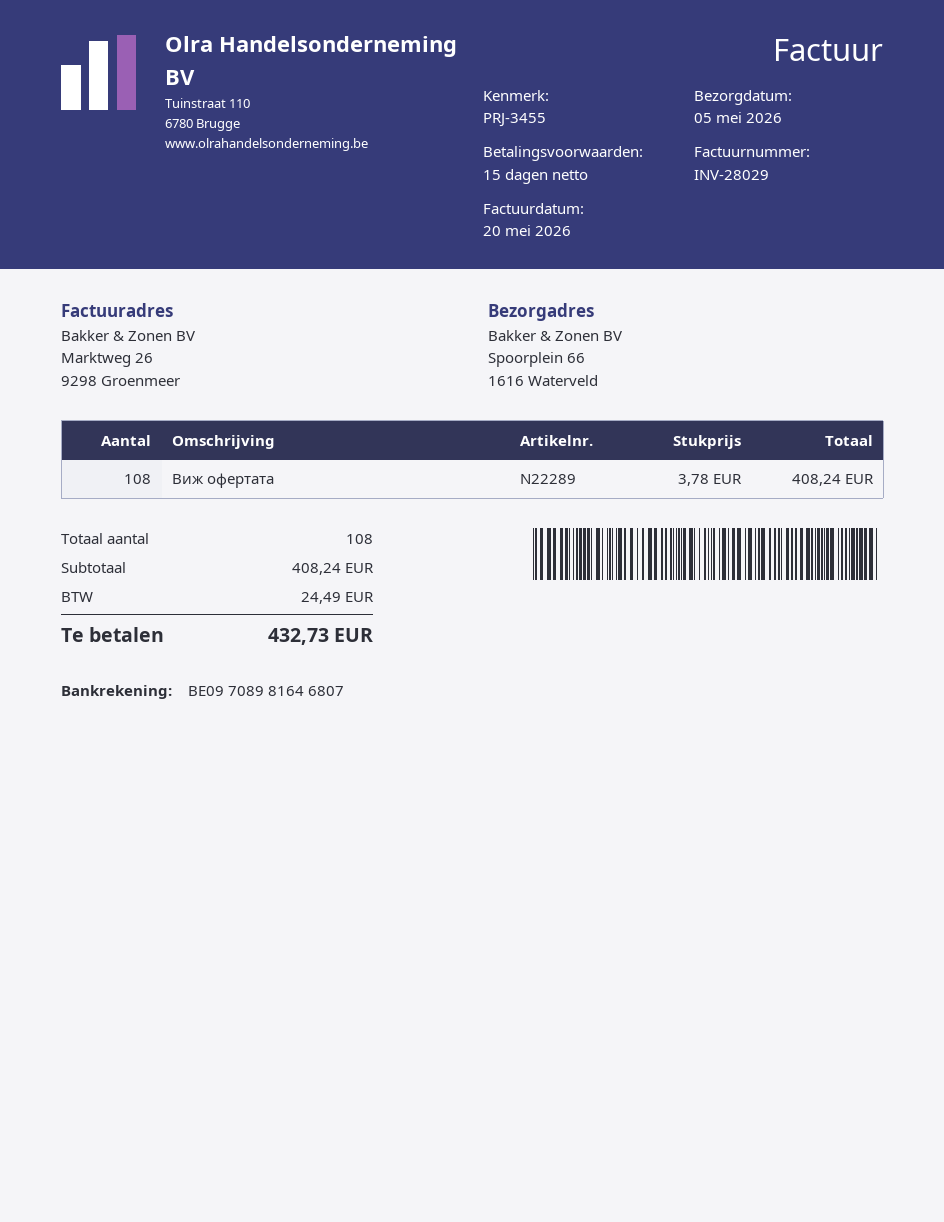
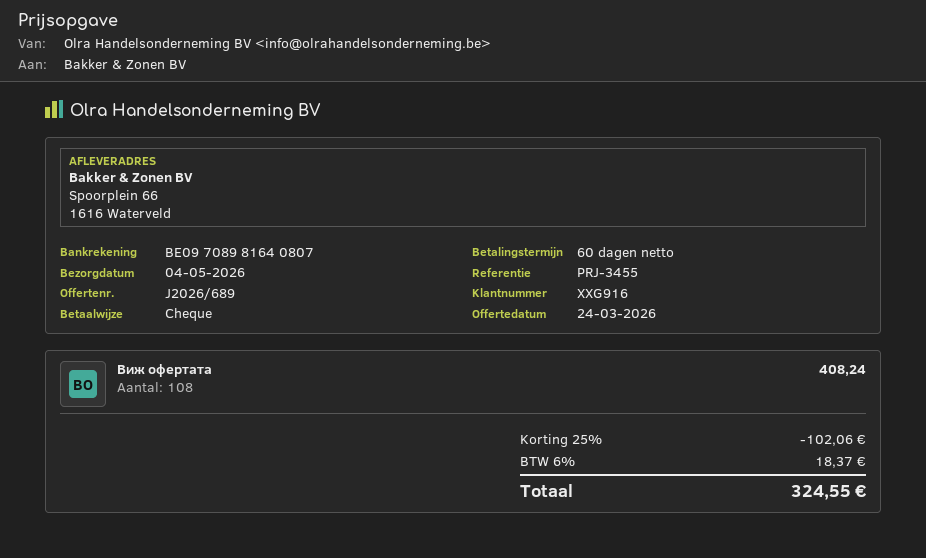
delivery date: 2026-05-05 -> 2026-05-04
payment terms: 15 days -> 60 days
bank account: BE09708981646807 -> BE09708981640807
discount: none -> 25% = 102.06
tax: 24.49 -> 18.37
total: 432.73 -> 324.55

